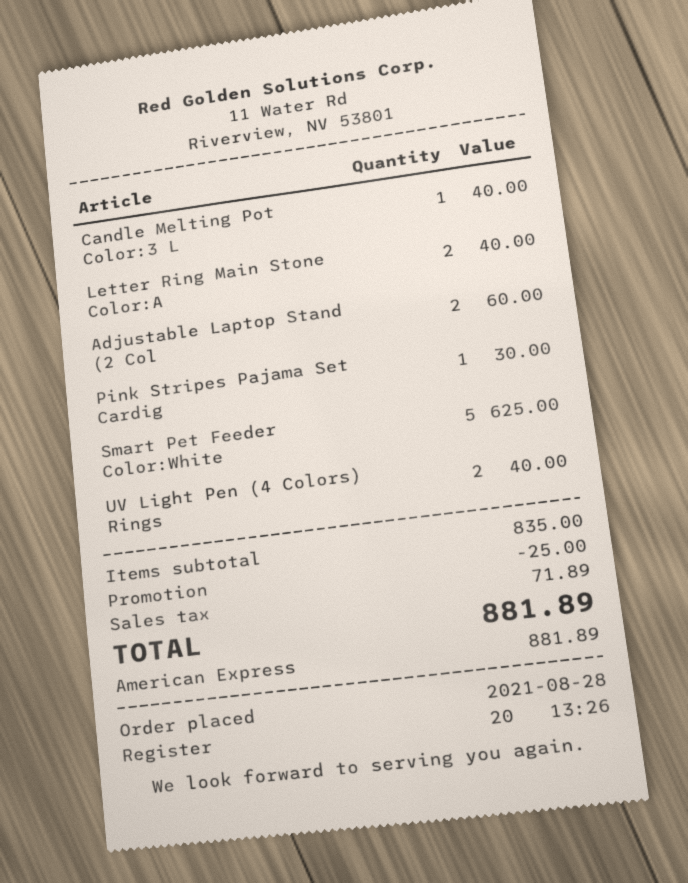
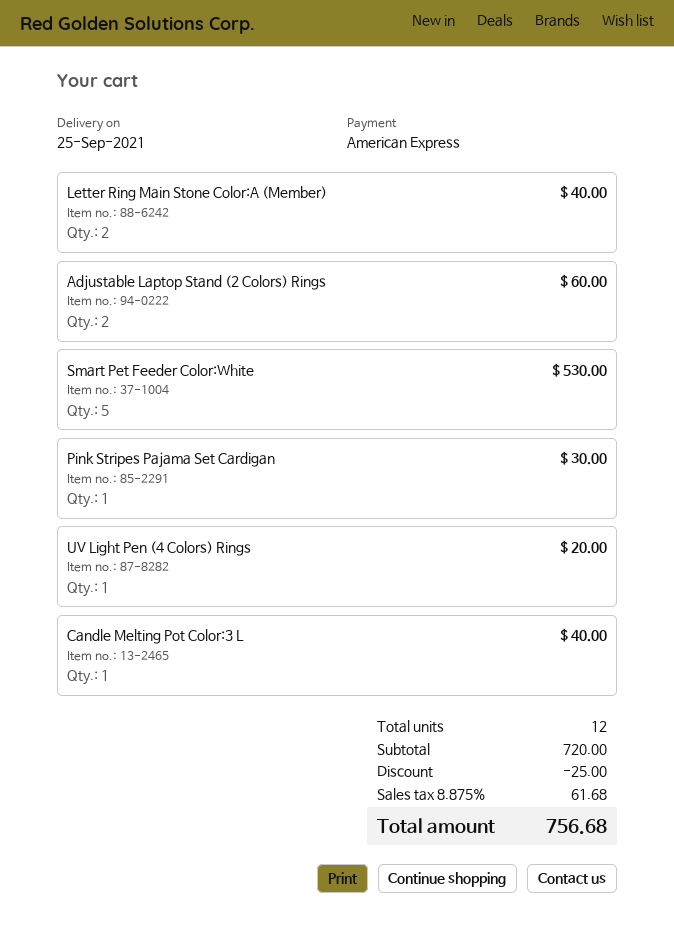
Smart Pet Feeder Color:White: 5 for 625.00 -> 5 for 530.00
UV Light Pen (4 Colors) Rings: 2 for 40.00 -> 1 for 20.00
subtotal: 835.00 -> 720.00
tax: 71.89 -> 61.68
total: 881.89 -> 756.68

